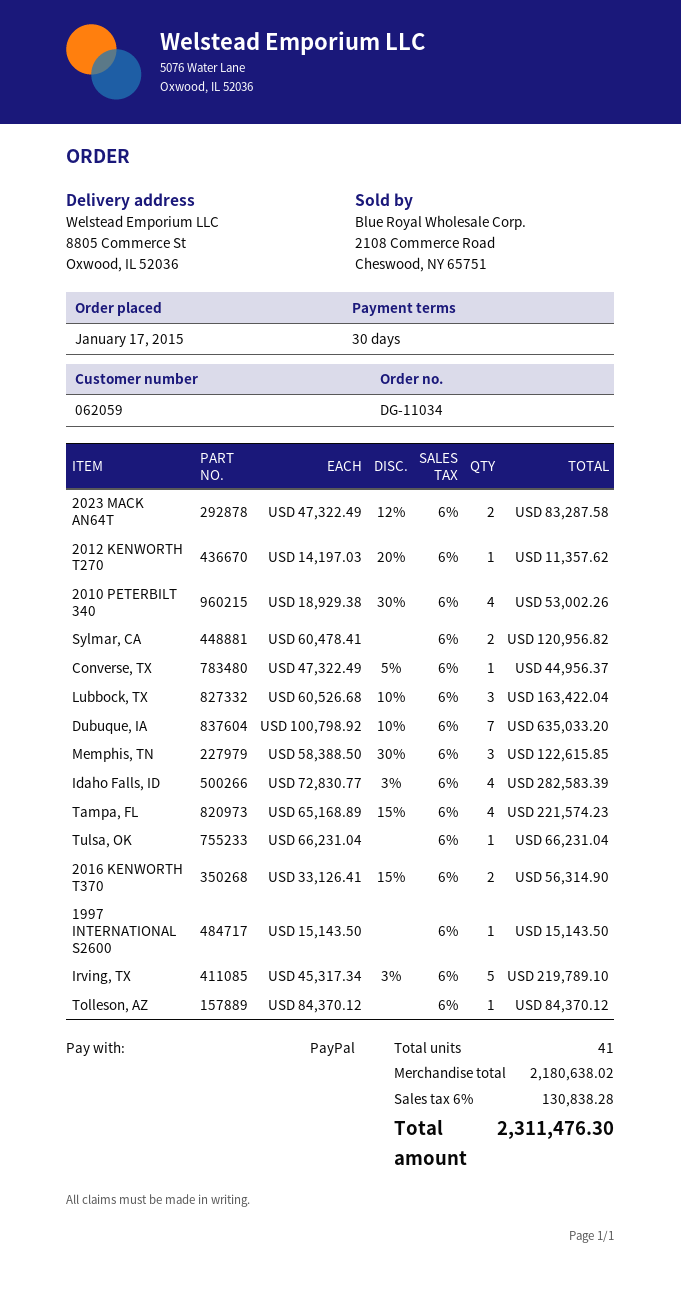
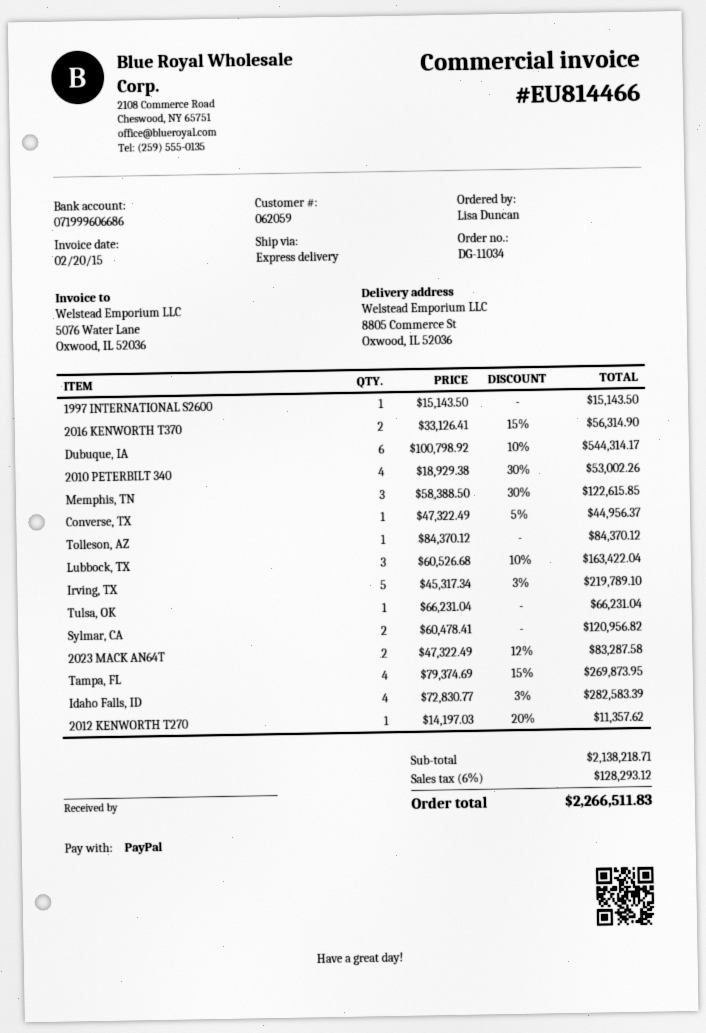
Dubuque, IA: 7 x 100798.92 - 10% = 635033.20 -> 6 x 100798.92 - 10% = 544314.17
Tampa, FL: 4 x 65168.89 - 15% = 221574.23 -> 4 x 79374.69 - 15% = 269873.95
subtotal: 2180638.02 -> 2138218.71
tax: 6% = 130838.28 -> 6% = 128293.12
total: 2311476.30 -> 2266511.83

